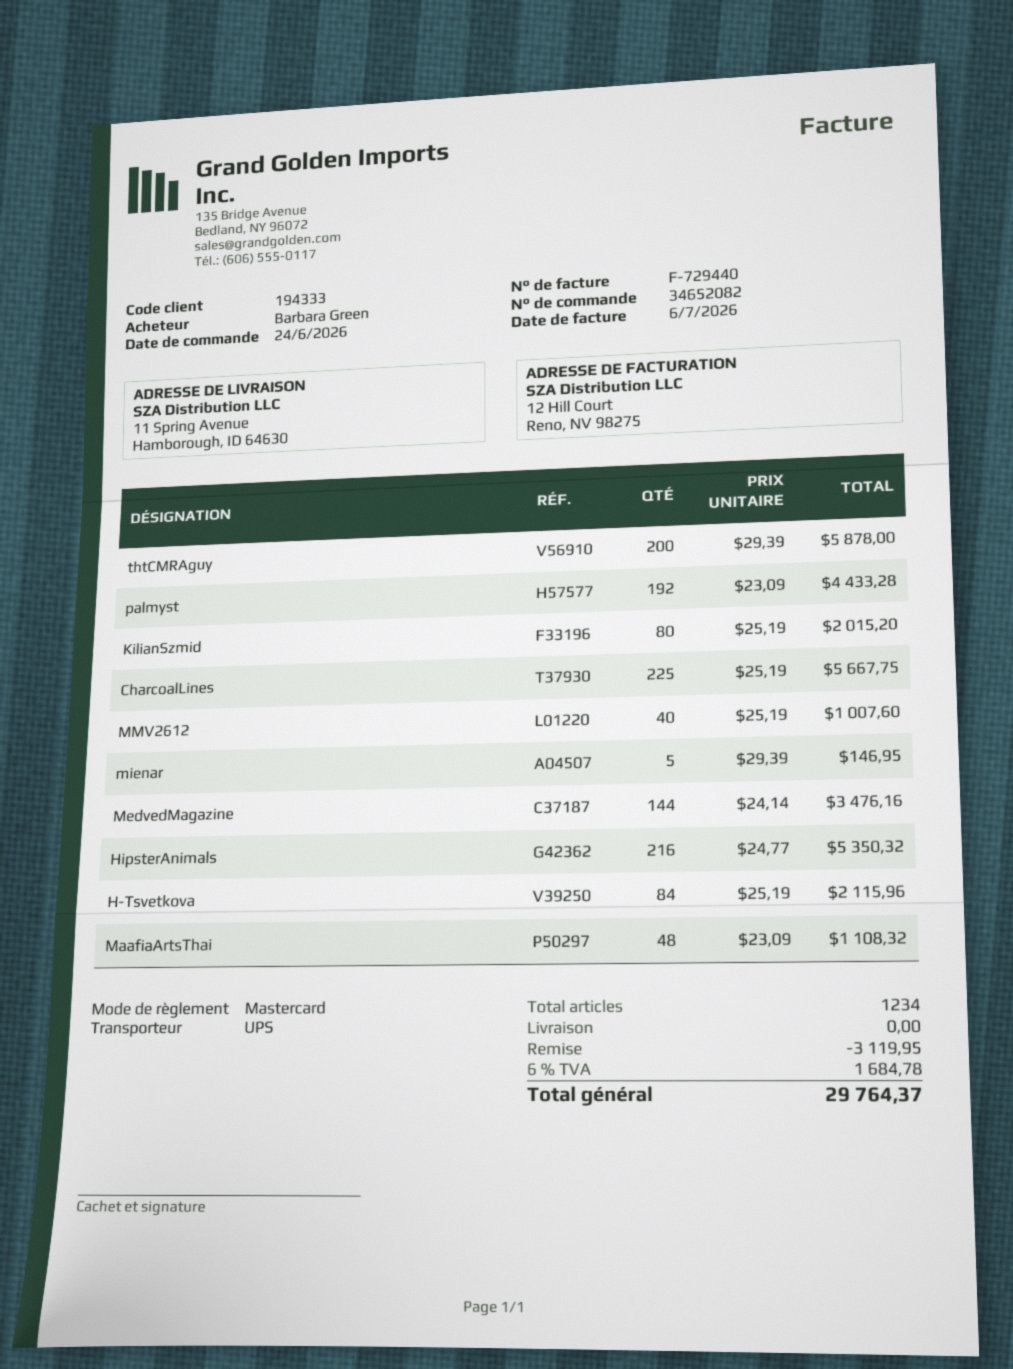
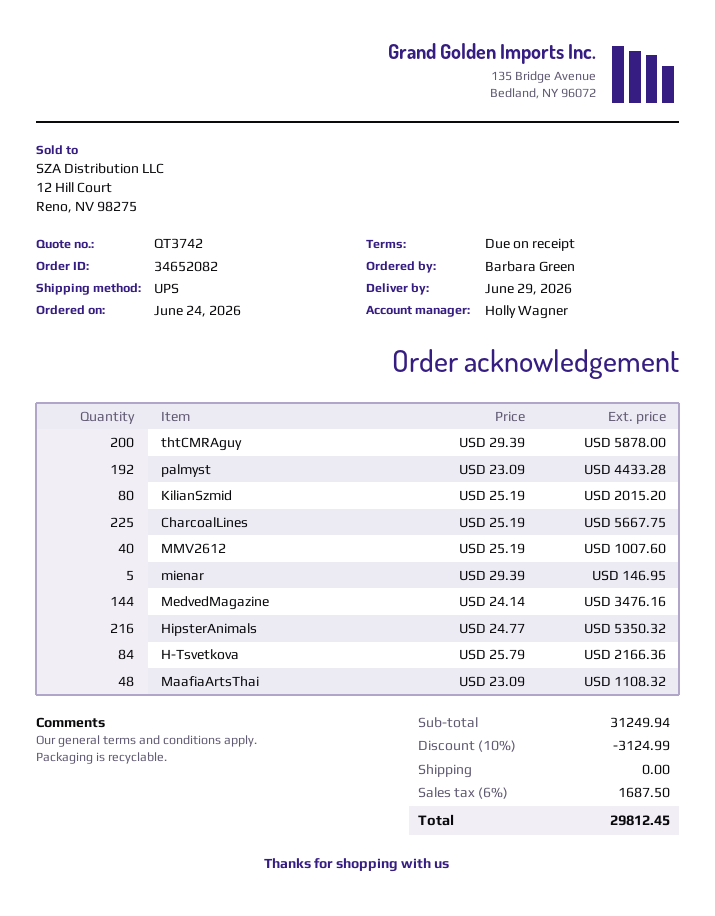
H-Tsvetkova: 84 x 25.19 = 2115.96 -> 84 x 25.79 = 2166.36
discount: 3119.95 -> 3124.99
tax: 6% = 1684.78 -> 6% = 1687.50
total: 29764.37 -> 29812.45

